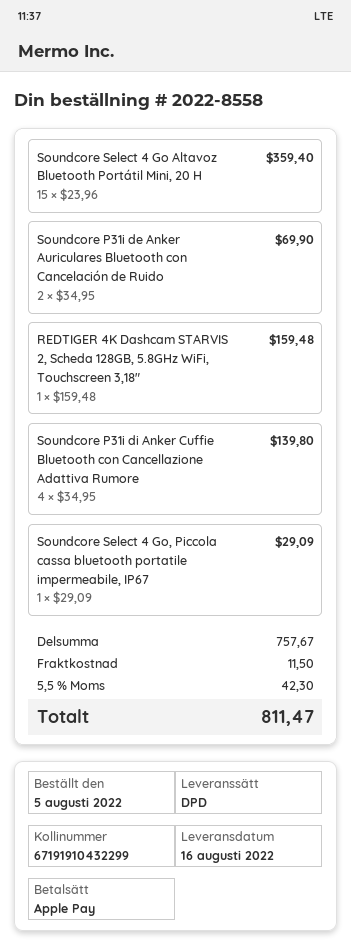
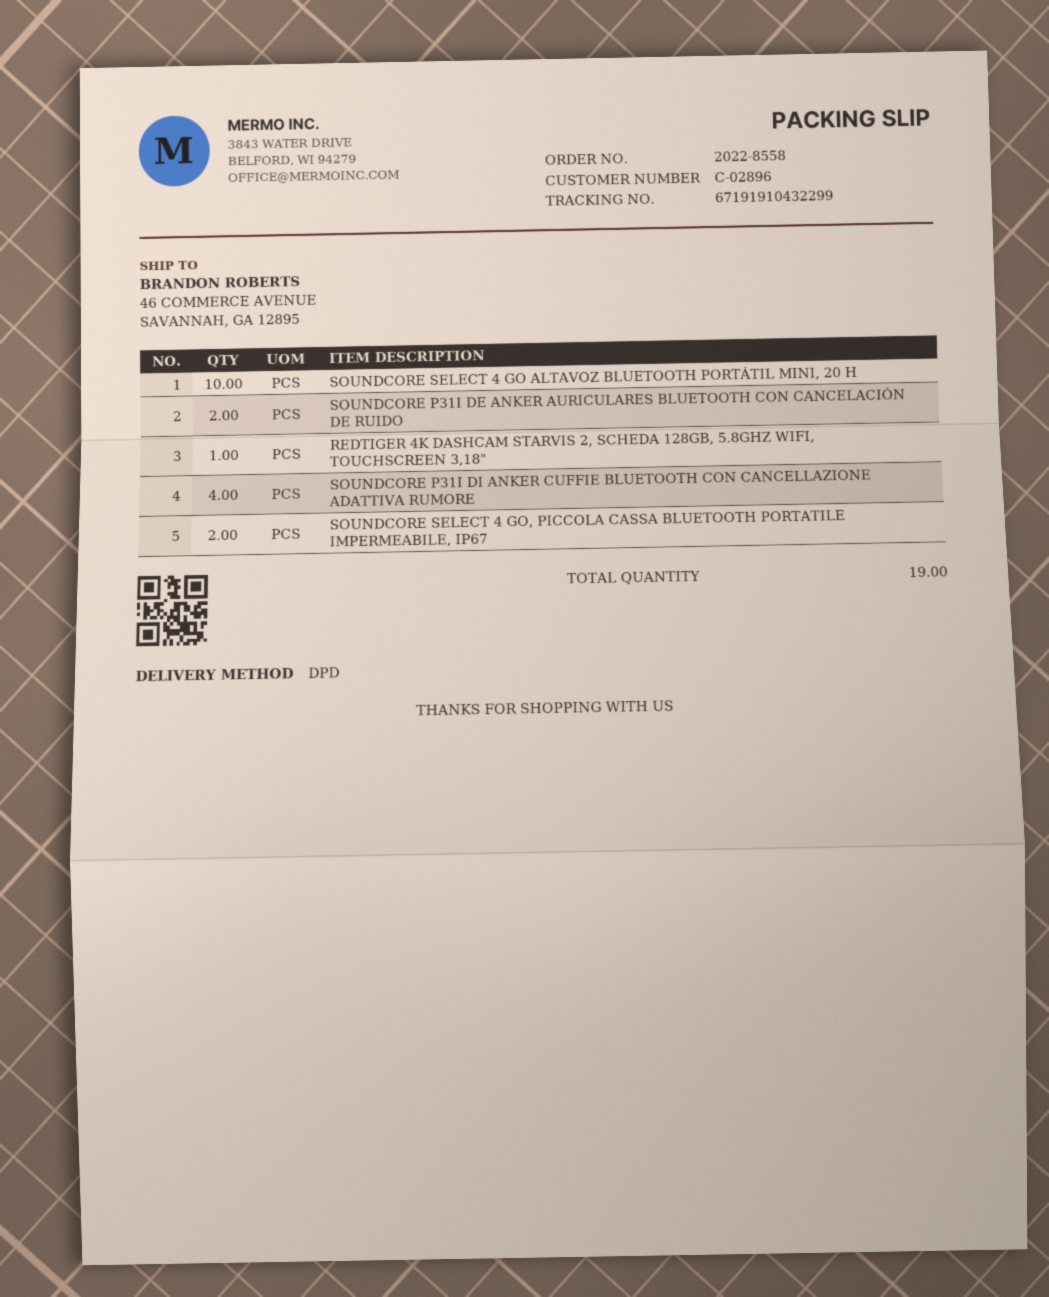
Soundcore Select 4 Go Altavoz Bluetooth Portátil Mini, 20 H: 15 -> 10
Soundcore Select 4 Go, Piccola cassa bluetooth portatile impermeabile, IP67: 1 -> 2

